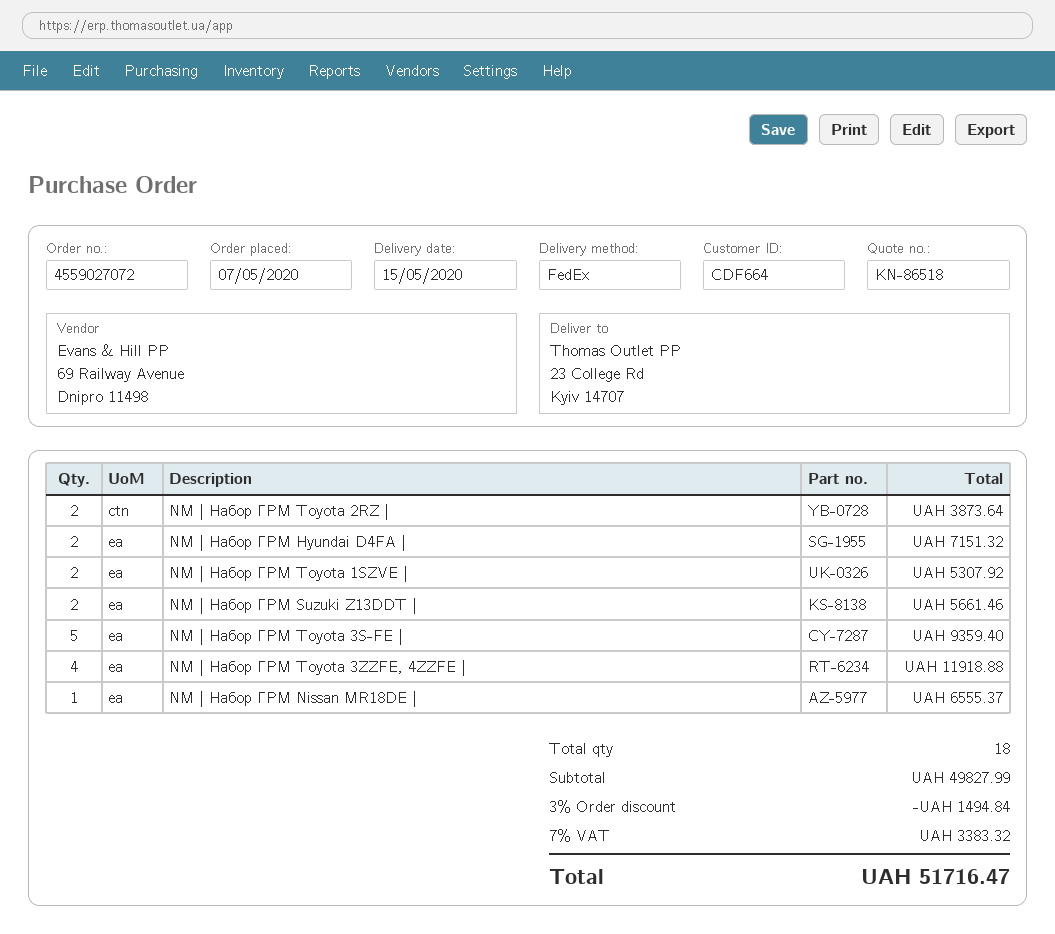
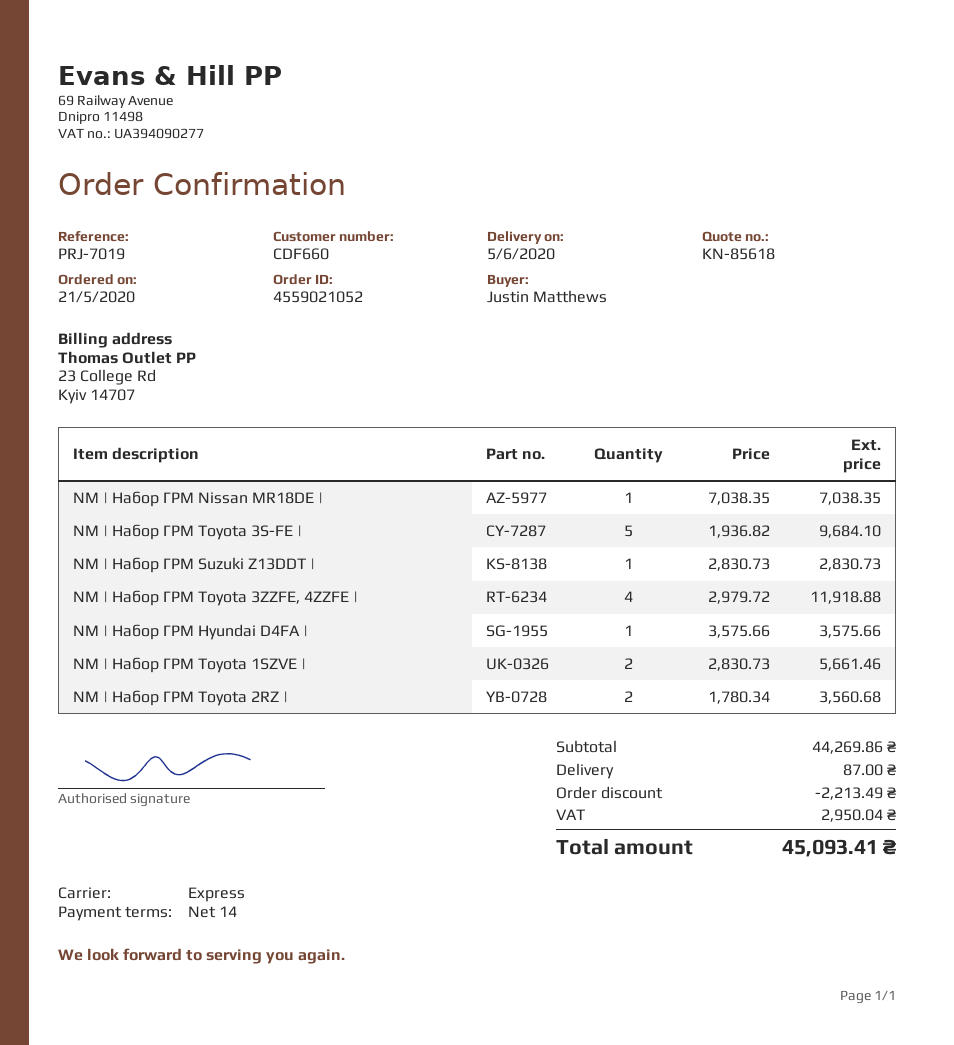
quote number: KN-86518 -> KN-85618
order number: 4559027072 -> 4559021052
order date: 2020-05-07 -> 2020-05-21
delivery date: 2020-05-15 -> 2020-06-05
customer number: CDF664 -> CDF660
shipping method: FedEx -> express
NM | Набор ГРМ Toyota 2RZ |: 2 for 3873.64 -> 2 for 3560.68
NM | Набор ГРМ Hyundai D4FA |: 2 for 7151.32 -> 1 for 3575.66
NM | Набор ГРМ Toyota 1SZVE |: 2 for 5307.92 -> 2 for 5661.46
NM | Набор ГРМ Suzuki Z13DDT |: 2 for 5661.46 -> 1 for 2830.73
NM | Набор ГРМ Toyota 3S-FE |: 5 for 9359.40 -> 5 for 9684.10
NM | Набор ГРМ Nissan MR18DE |: 1 for 6555.37 -> 1 for 7038.35
subtotal: 49827.99 -> 44269.86
discount: 1494.84 -> 2213.49
shipping: none -> 87.00
tax: 3383.32 -> 2950.04
total: 51716.47 -> 45093.41

